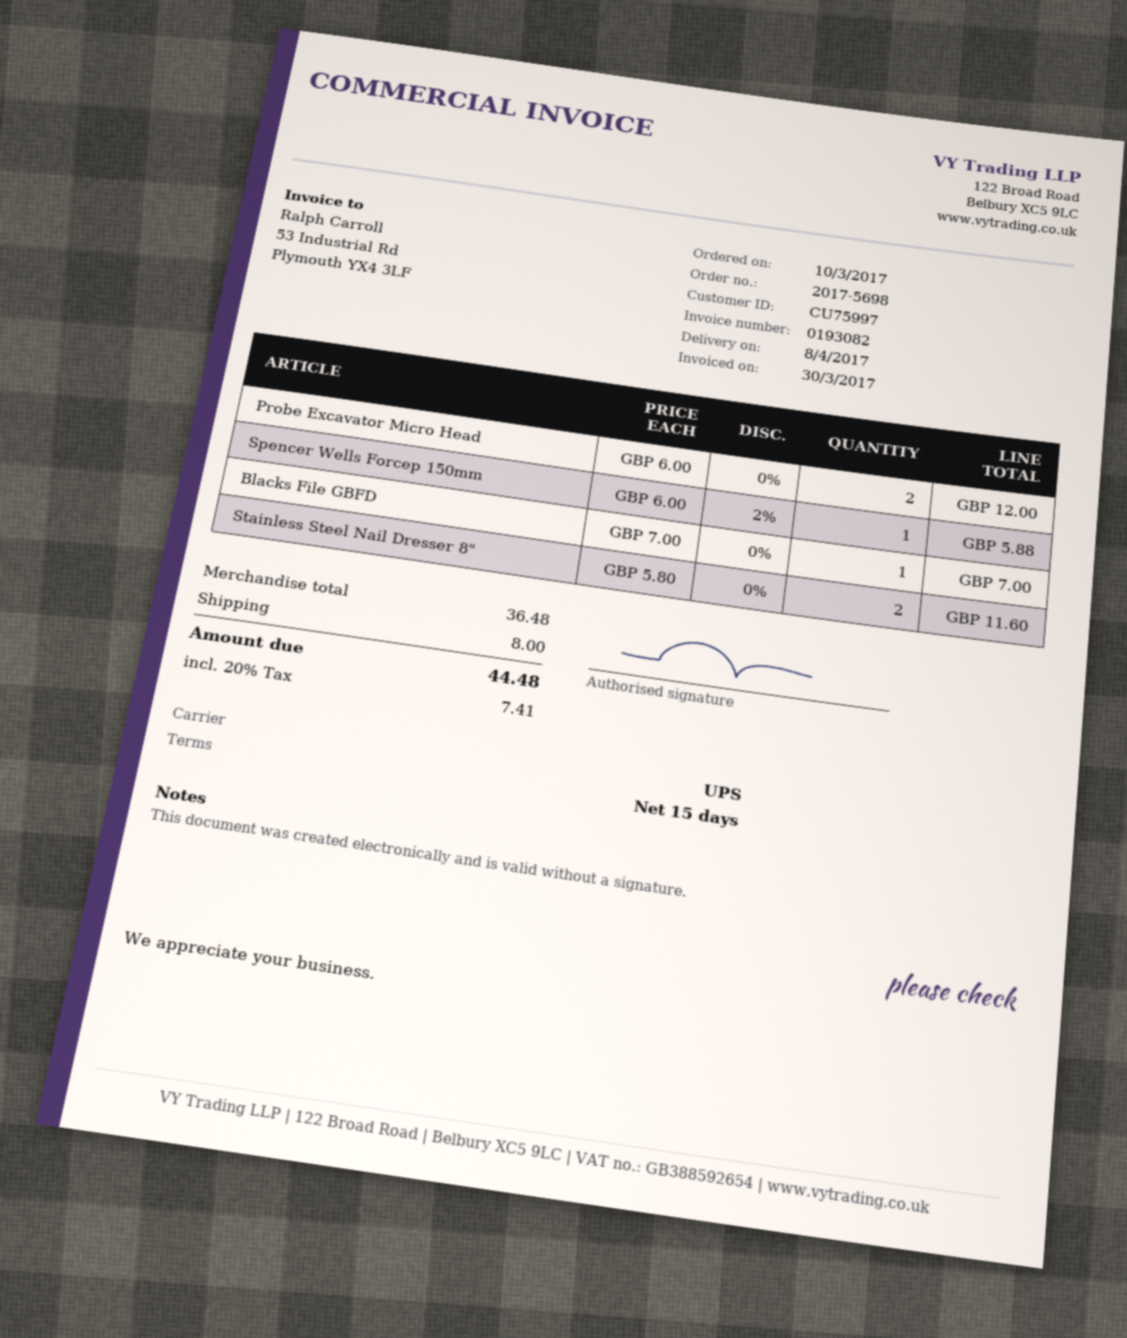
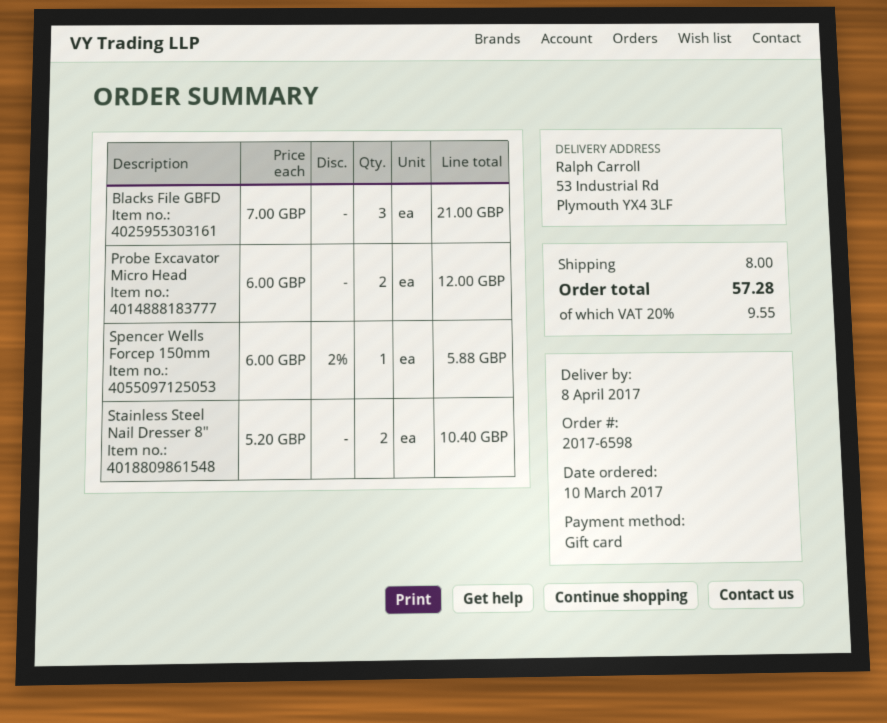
order number: 2017-5698 -> 2017-6598
Blacks File GBFD: 1 x 7.00 = 7.00 -> 3 x 7.00 = 21.00
Stainless Steel Nail Dresser 8": 2 x 5.80 = 11.60 -> 2 x 5.20 = 10.40
tax: 20% = 7.41 -> 20% = 9.55
total: 44.48 -> 57.28

